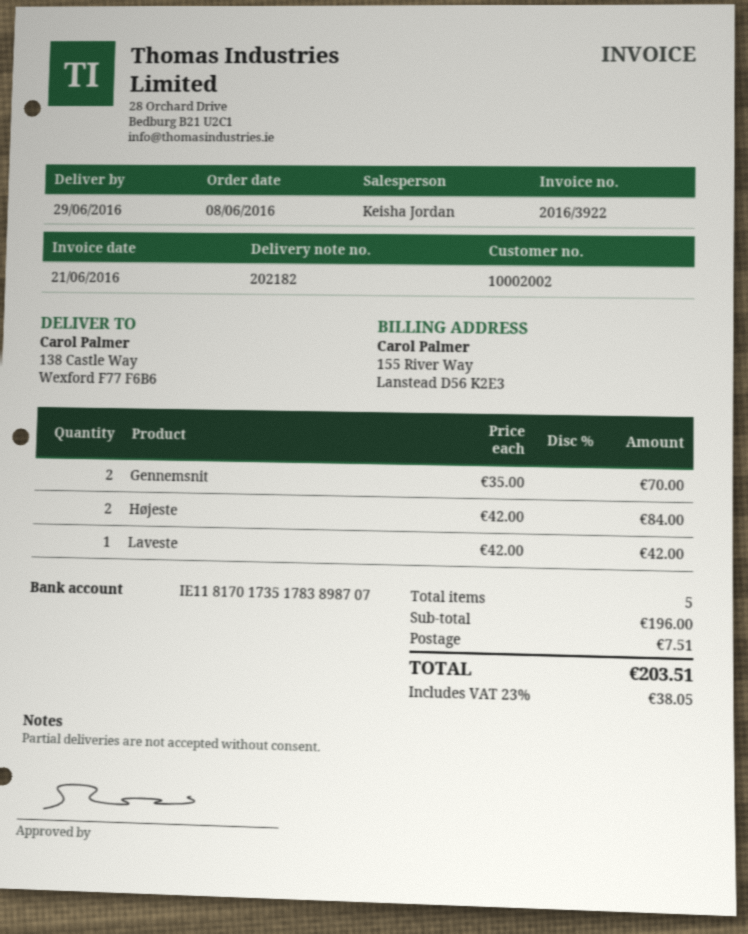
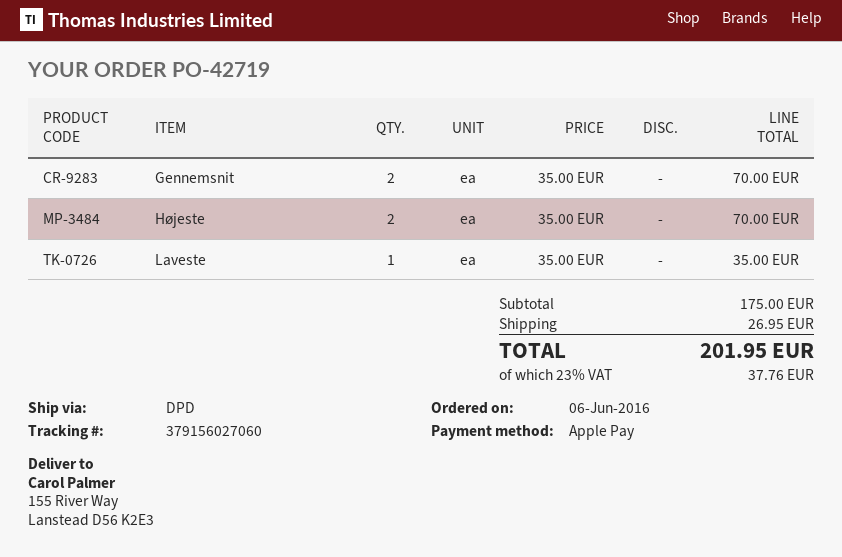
order date: 2016-06-08 -> 2016-06-06
ship to: 138 Castle Way, Wexford F77 F6B6 -> 155 River Way, Lanstead D56 K2E3
Højeste: 2 x 42.00 = 84.00 -> 2 x 35.00 = 70.00
Laveste: 1 x 42.00 = 42.00 -> 1 x 35.00 = 35.00
subtotal: 196.00 -> 175.00
shipping: 7.51 -> 26.95
tax: 23% = 38.05 -> 23% = 37.76
total: 203.51 -> 201.95

